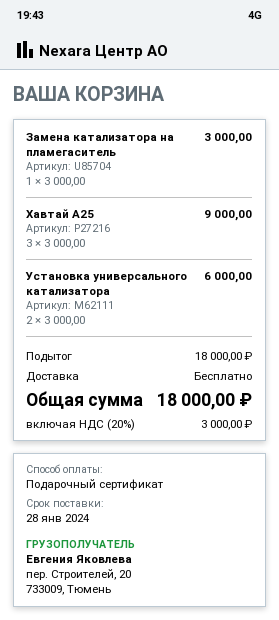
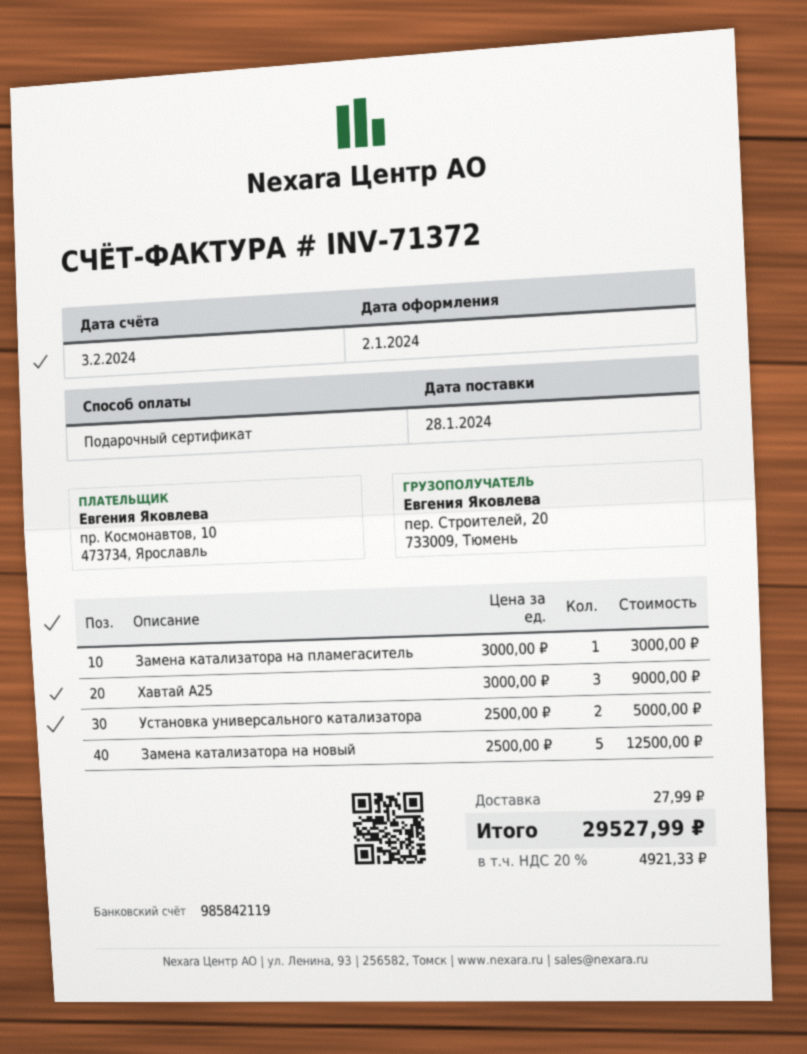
Установка универсального катализатора: 2 x 3000.00 = 6000.00 -> 2 x 2500.00 = 5000.00
Замена катализатора на новый: none -> 5 x 2500.00 = 12500.00
shipping: 0.00 -> 27.99
tax: 20% = 3000.00 -> 20% = 4921.33
total: 18000.00 -> 29527.99

